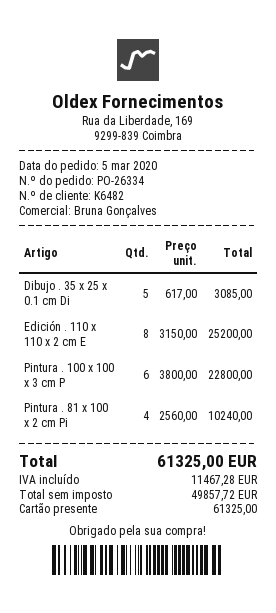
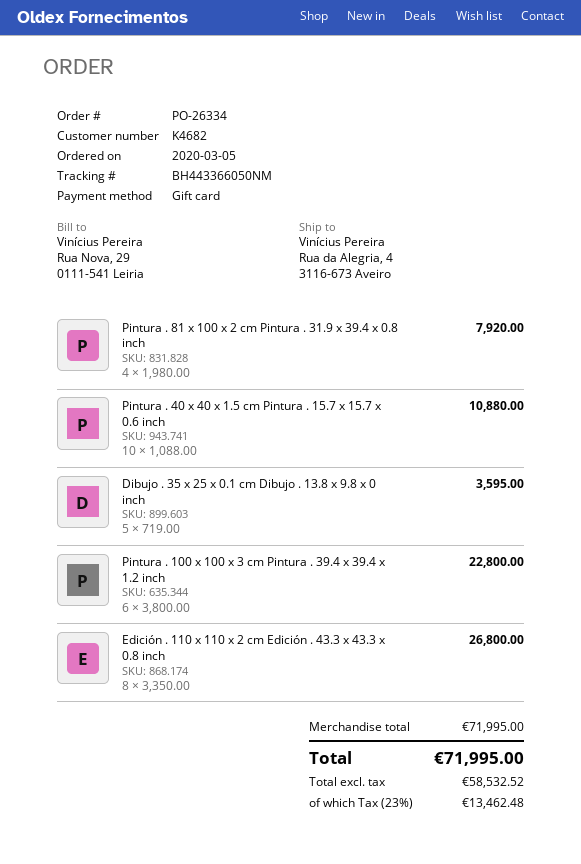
customer number: K6482 -> K4682
Dibujo . 35 x 25 x 0.1 cm Di: 5 x 617.00 = 3085.00 -> 5 x 719.00 = 3595.00
Edición . 110 x 110 x 2 cm E: 8 x 3150.00 = 25200.00 -> 8 x 3350.00 = 26800.00
Pintura . 81 x 100 x 2 cm Pi: 4 x 2560.00 = 10240.00 -> 4 x 1980.00 = 7920.00
Pintura . 40 x 40 x 1.5 cm Pintura . 15.7 x 15.7 x 0.6 inch: none -> 10 x 1088.00 = 10880.00
net: 49857.72 -> 58532.52
tax: 11467.28 -> 13462.48
total: 61325.00 -> 71995.00

